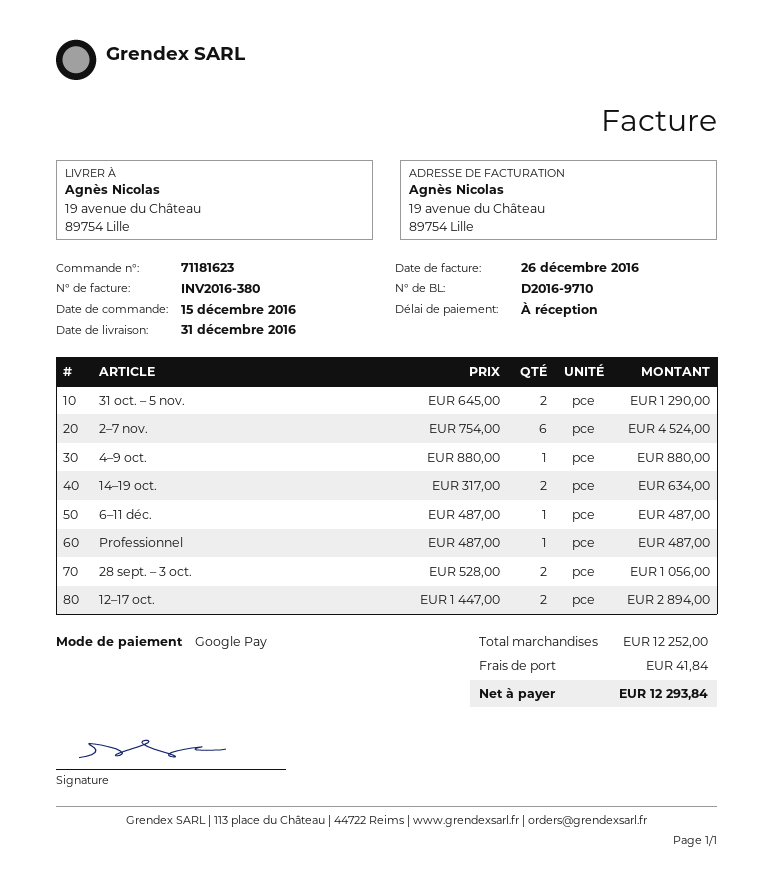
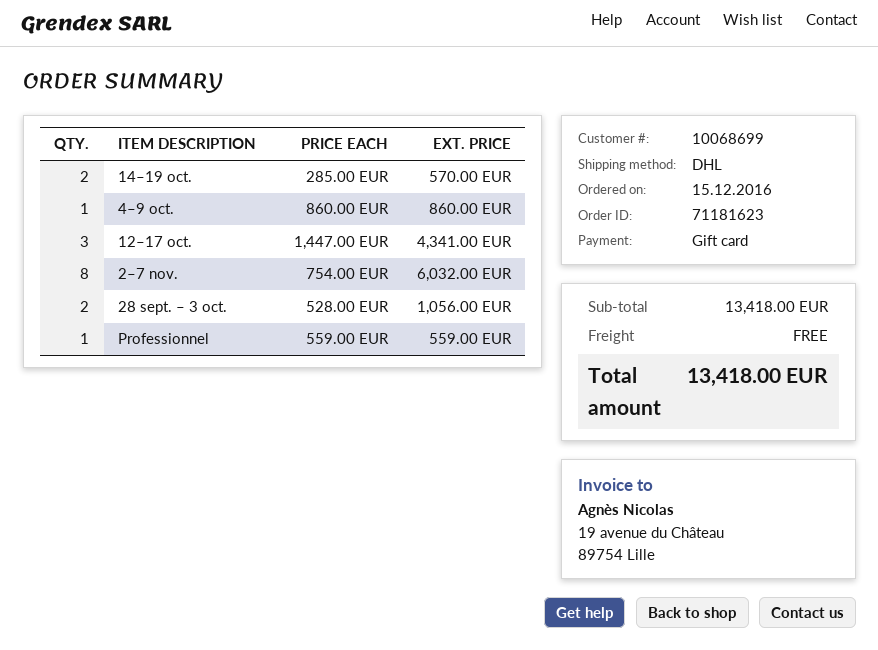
payment method: Google Pay -> gift card
31 oct. – 5 nov.: 2 x 645.00 = 1290.00 -> none
2–7 nov.: 6 x 754.00 = 4524.00 -> 8 x 754.00 = 6032.00
4–9 oct.: 1 x 880.00 = 880.00 -> 1 x 860.00 = 860.00
14–19 oct.: 2 x 317.00 = 634.00 -> 2 x 285.00 = 570.00
6–11 déc.: 1 x 487.00 = 487.00 -> none
Professionnel: 1 x 487.00 = 487.00 -> 1 x 559.00 = 559.00
12–17 oct.: 2 x 1447.00 = 2894.00 -> 3 x 1447.00 = 4341.00
subtotal: 12252.00 -> 13418.00
shipping: 41.84 -> 0.00
total: 12293.84 -> 13418.00

